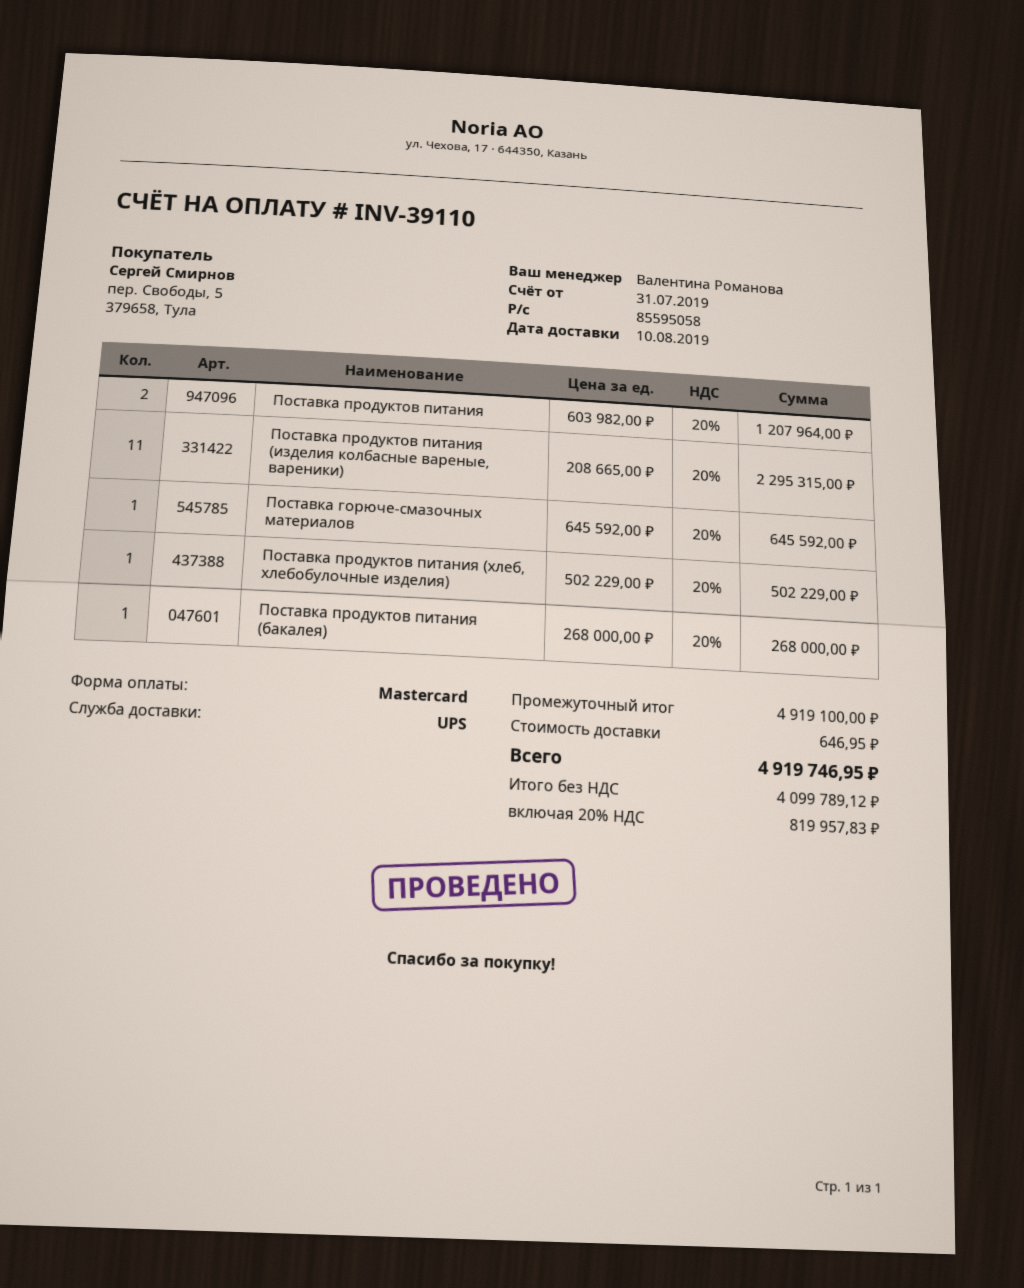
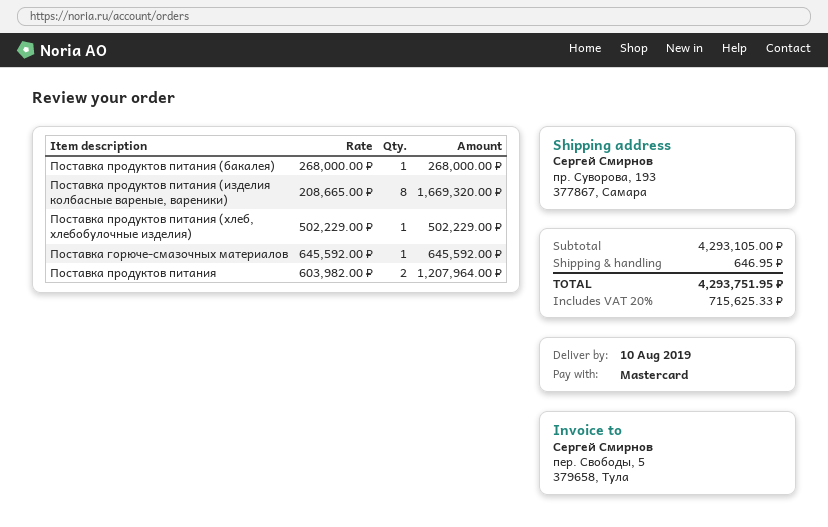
Поставка продуктов питания (изделия колбасные вареные, вареники): 11 x 208665.00 = 2295315.00 -> 8 x 208665.00 = 1669320.00
subtotal: 4919100.00 -> 4293105.00
tax: 20% = 819957.83 -> 20% = 715625.33
total: 4919746.95 -> 4293751.95

